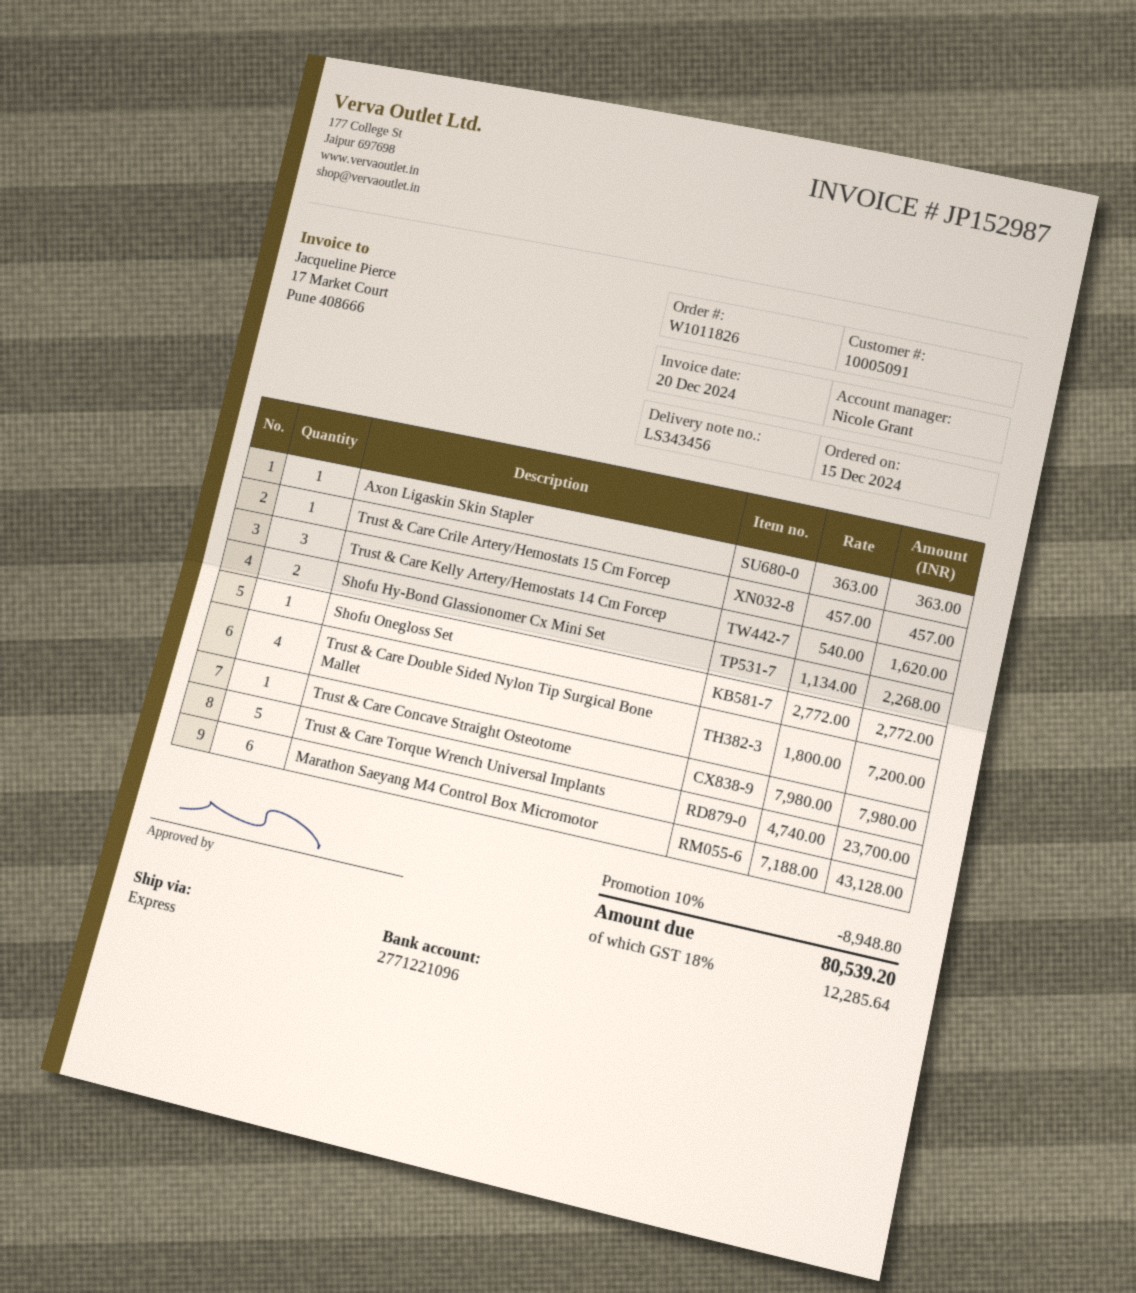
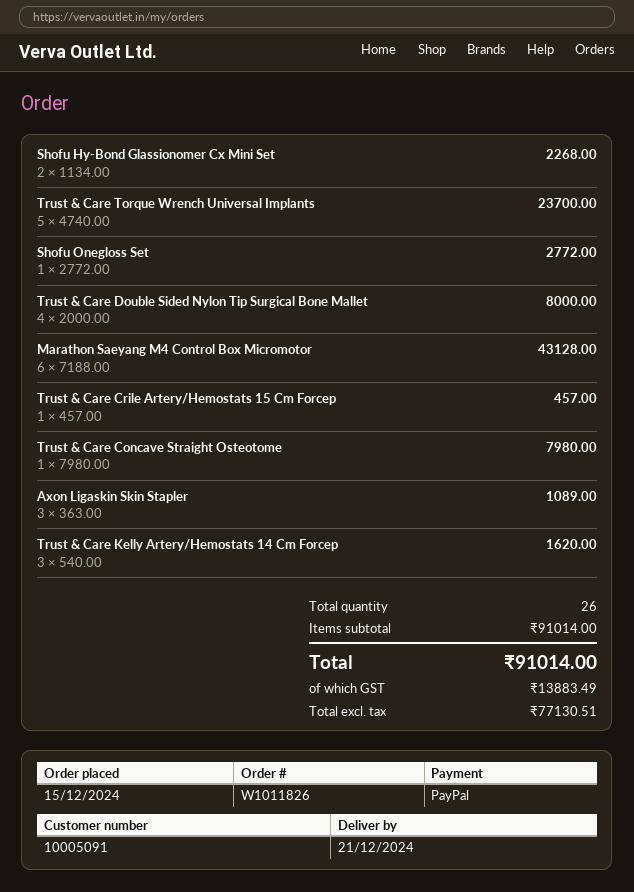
Axon Ligaskin Skin Stapler: 1 x 363.00 = 363.00 -> 3 x 363.00 = 1089.00
Trust & Care Double Sided Nylon Tip Surgical Bone Mallet: 4 x 1800.00 = 7200.00 -> 4 x 2000.00 = 8000.00
discount: 10% = 8948.80 -> none
tax: 12285.64 -> 13883.49
total: 80539.20 -> 91014.00

